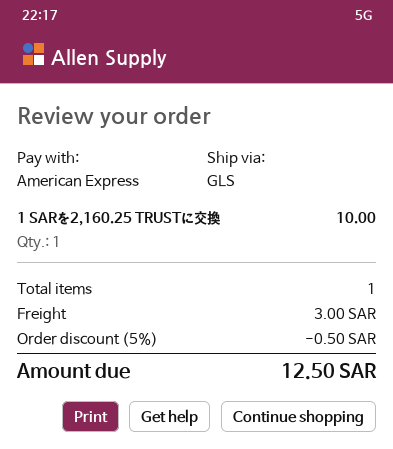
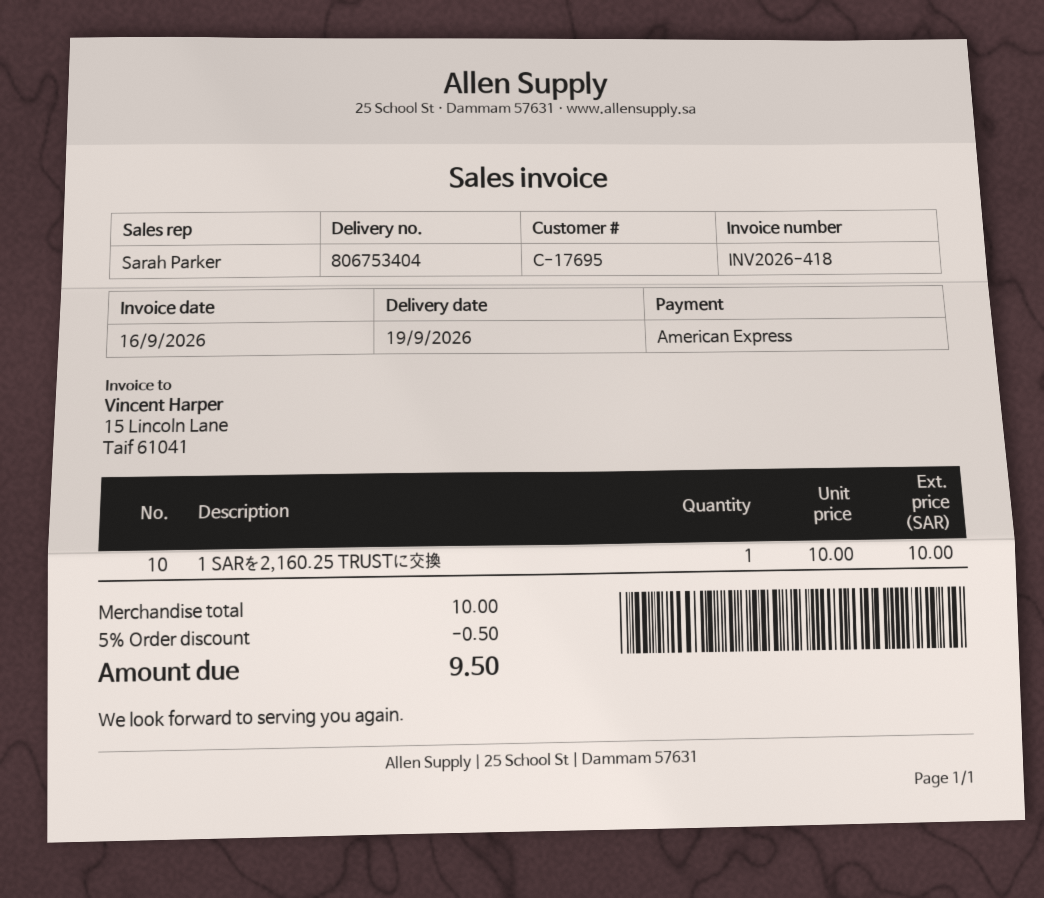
shipping: 3.00 -> none
total: 12.50 -> 9.50

